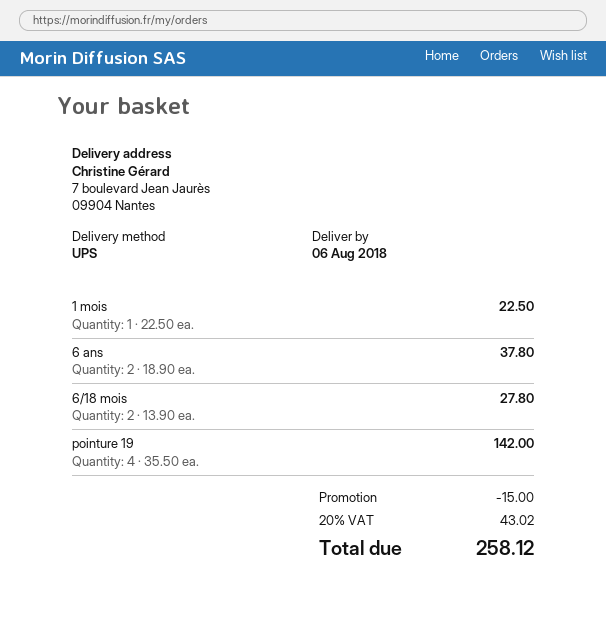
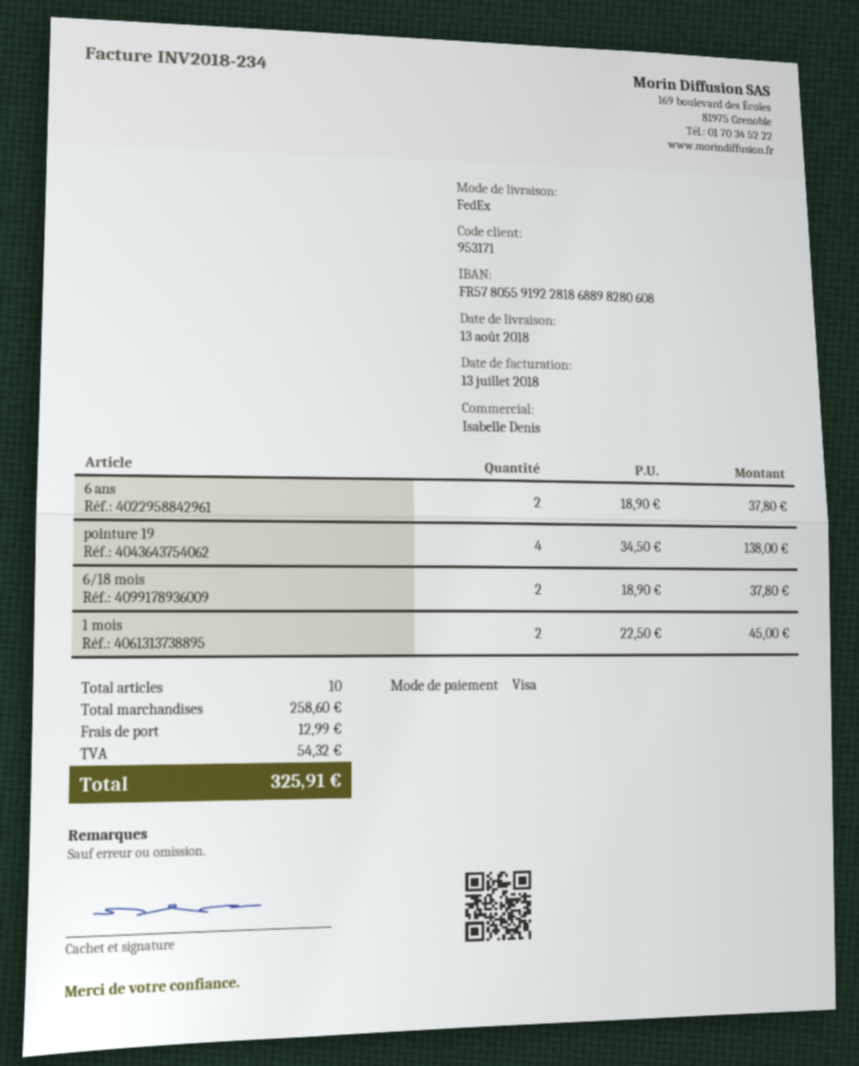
delivery date: 2018-08-06 -> 2018-08-13
shipping method: UPS -> FedEx
1 mois: 1 x 22.50 = 22.50 -> 2 x 22.50 = 45.00
6/18 mois: 2 x 13.90 = 27.80 -> 2 x 18.90 = 37.80
pointure 19: 4 x 35.50 = 142.00 -> 4 x 34.50 = 138.00
discount: 15.00 -> none
shipping: none -> 12.99
tax: 43.02 -> 54.32
total: 258.12 -> 325.91

